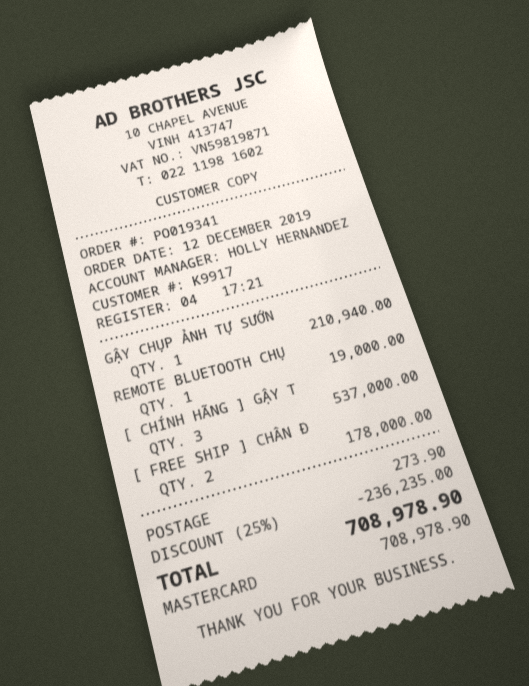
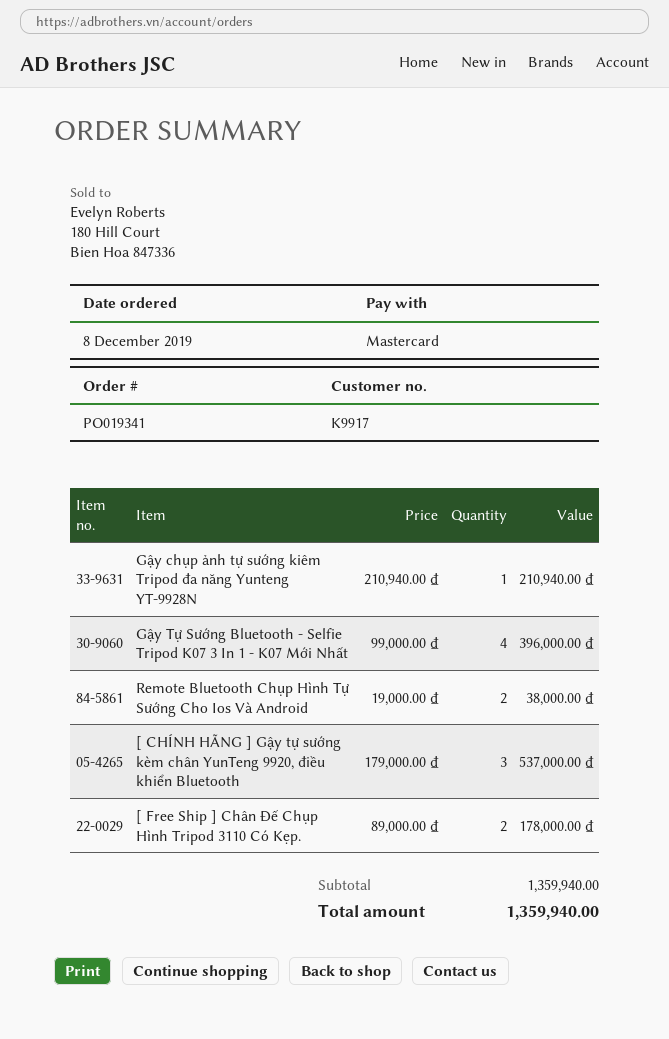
order date: 2019-12-12 -> 2019-12-08
REMOTE BLUETOOTH CHỤ: 1 for 19000.00 -> 2 for 38000.00
Gậy Tự Sướng Bluetooth - Selfie Tripod K07 3 In 1 - K07 Mới Nhất: none -> 4 for 396000.00
discount: 25% = 236235.00 -> none
shipping: 273.90 -> none
total: 708978.90 -> 1359940.00

